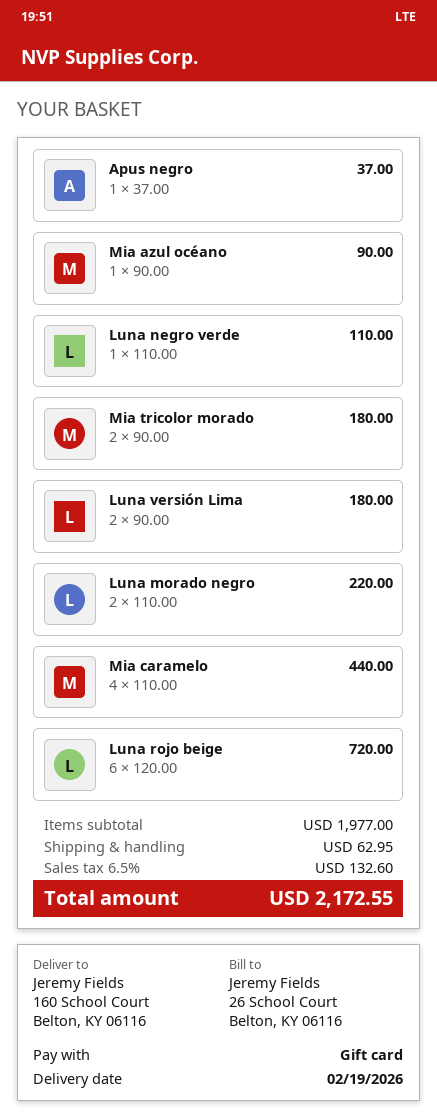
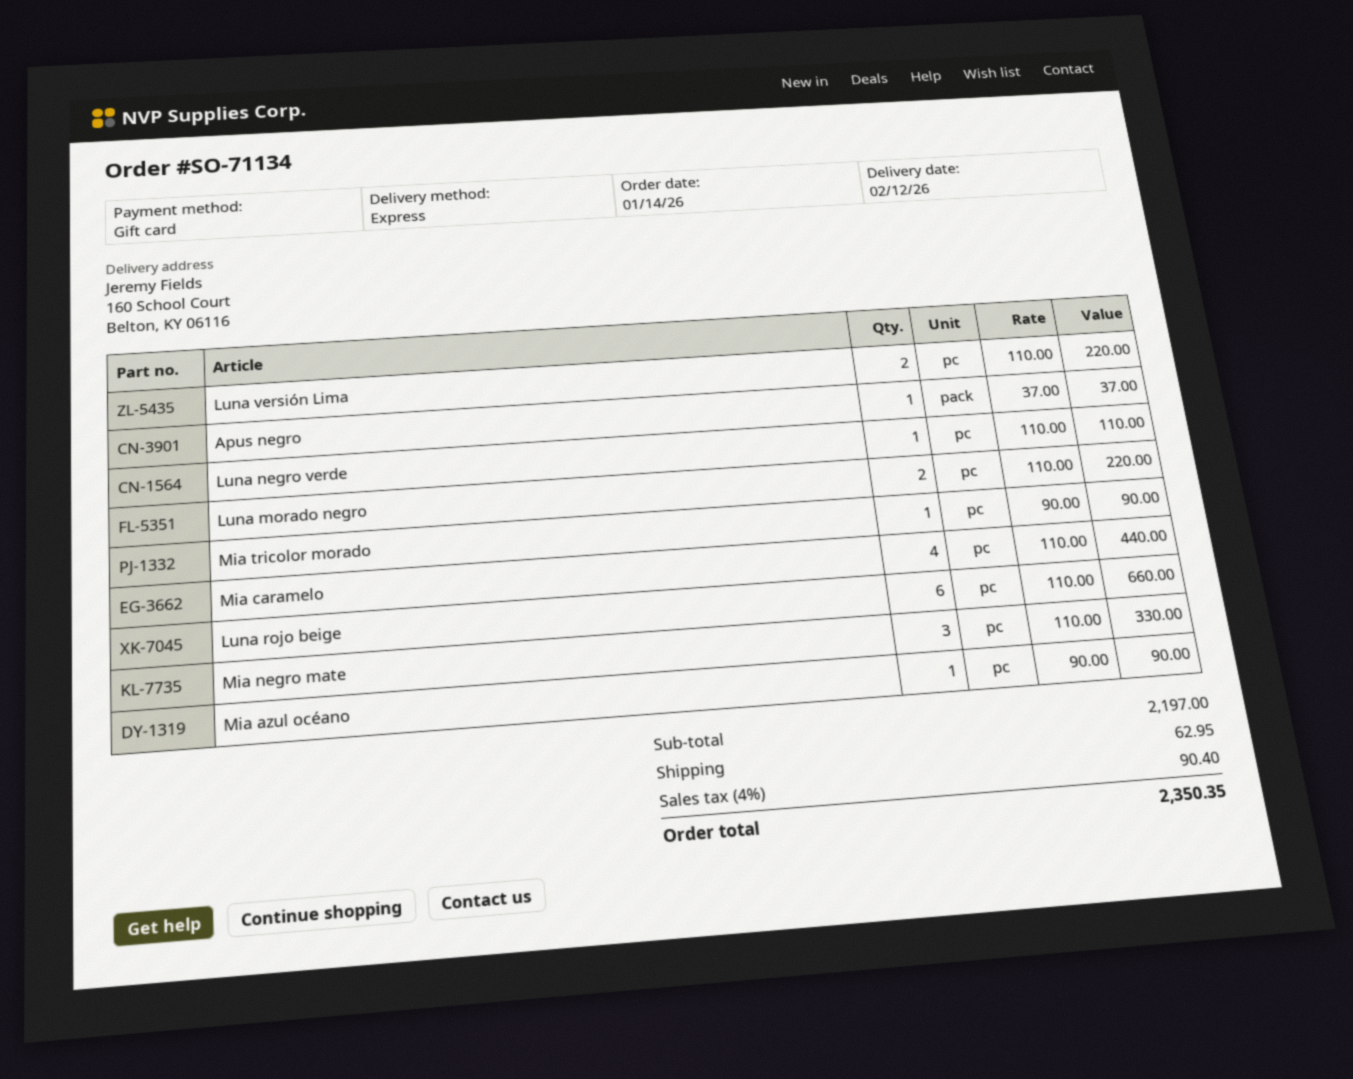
delivery date: 2026-02-19 -> 2026-02-12
Mia tricolor morado: 2 x 90.00 = 180.00 -> 1 x 90.00 = 90.00
Luna versión Lima: 2 x 90.00 = 180.00 -> 2 x 110.00 = 220.00
Luna rojo beige: 6 x 120.00 = 720.00 -> 6 x 110.00 = 660.00
Mia negro mate: none -> 3 x 110.00 = 330.00
subtotal: 1977.00 -> 2197.00
tax: 6.5% = 132.60 -> 4% = 90.40
total: 2172.55 -> 2350.35

